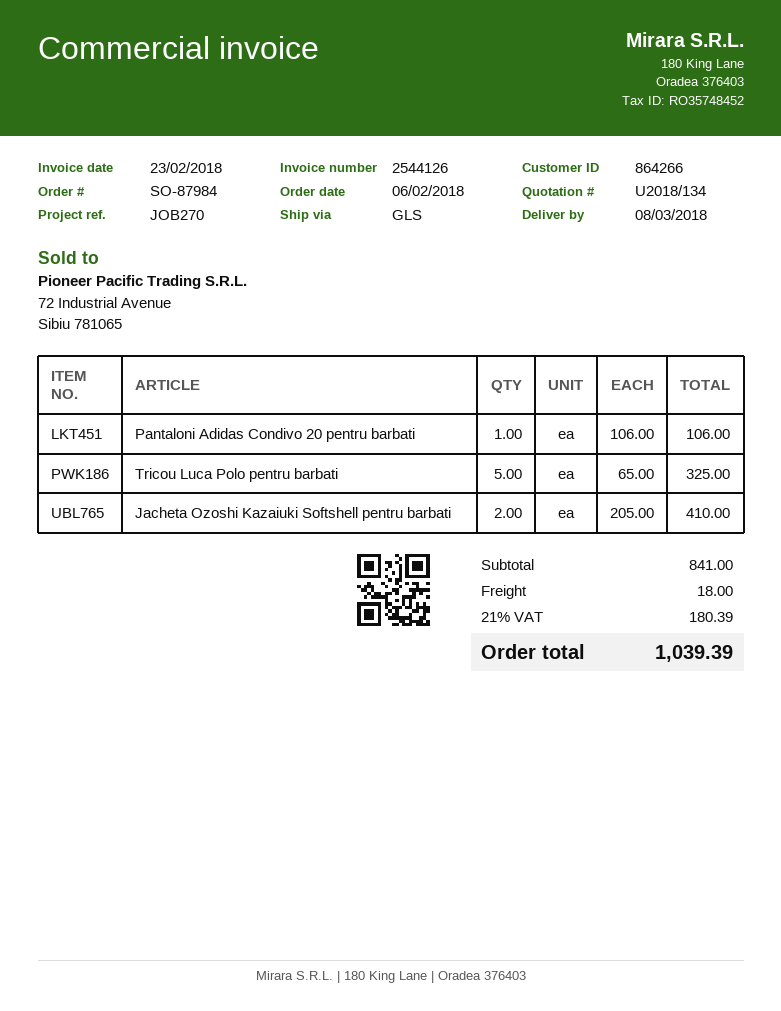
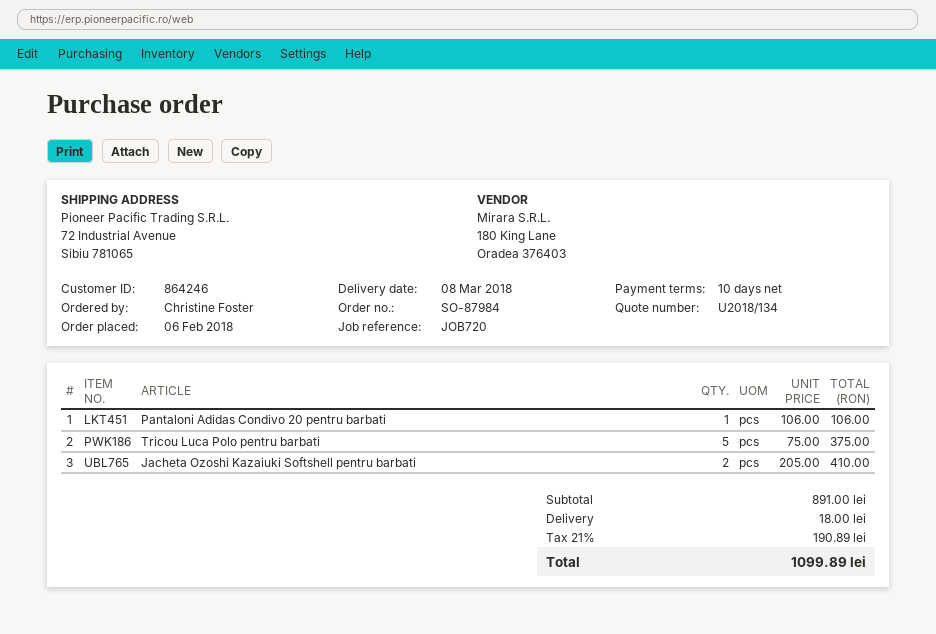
customer number: 864266 -> 864246
reference: JOB270 -> JOB720
Tricou Luca Polo pentru barbati: 5 x 65.00 = 325.00 -> 5 x 75.00 = 375.00
subtotal: 841.00 -> 891.00
tax: 21% = 180.39 -> 21% = 190.89
total: 1039.39 -> 1099.89

